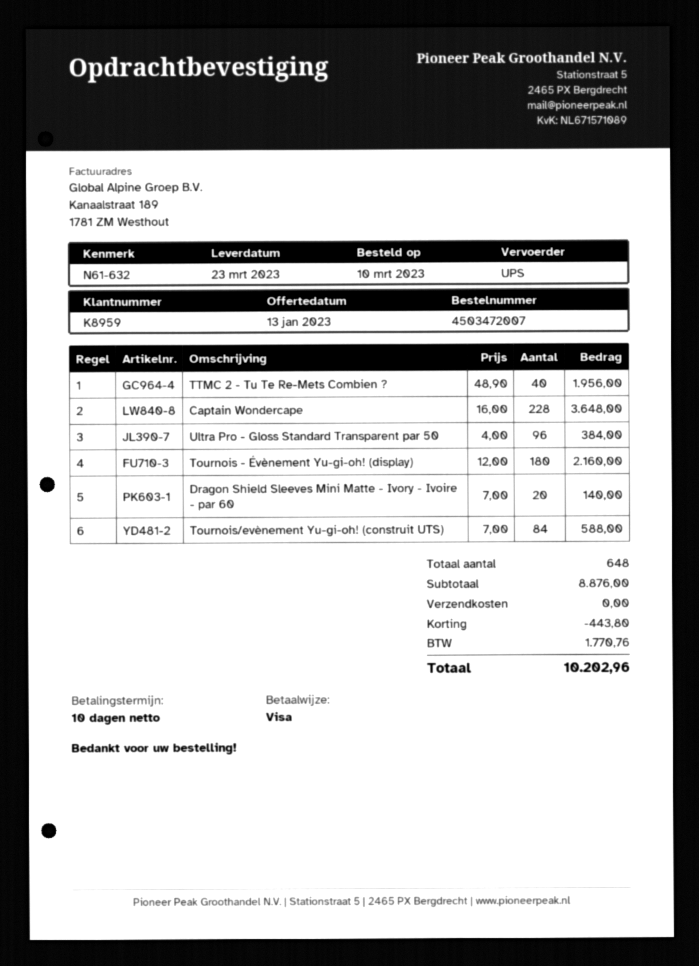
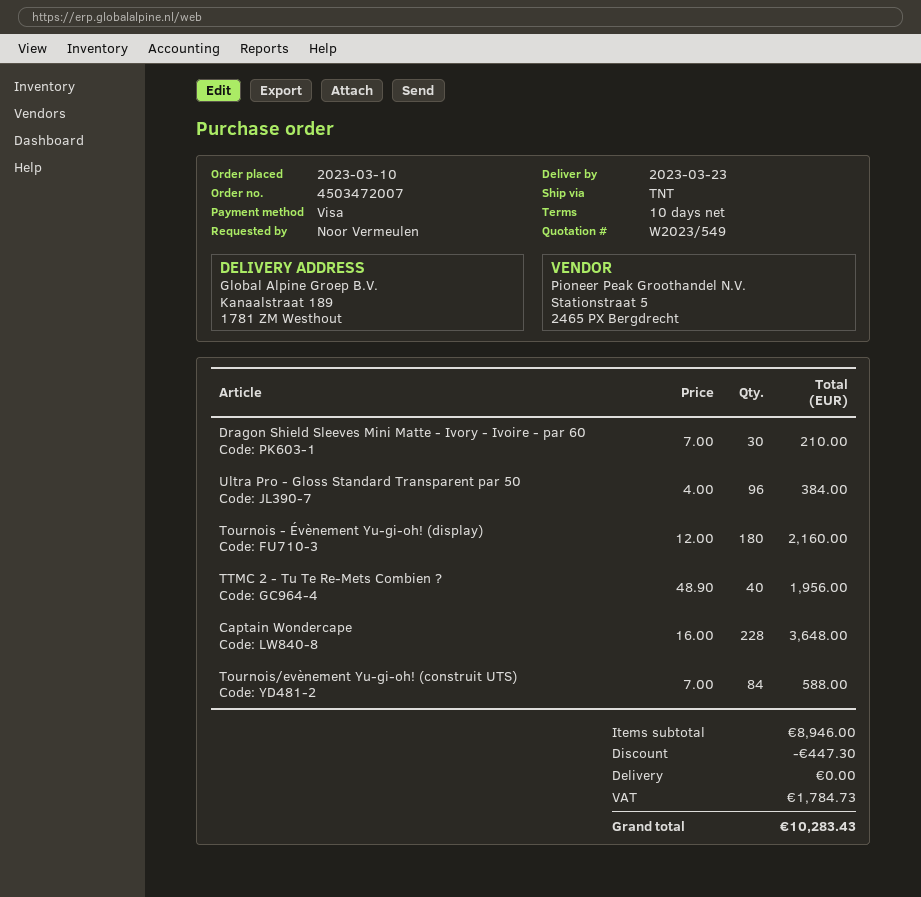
shipping method: UPS -> TNT
Dragon Shield Sleeves Mini Matte - Ivory - Ivoire - par 60: 20 x 7.00 = 140.00 -> 30 x 7.00 = 210.00
subtotal: 8876.00 -> 8946.00
discount: 443.80 -> 447.30
tax: 1770.76 -> 1784.73
total: 10202.96 -> 10283.43

